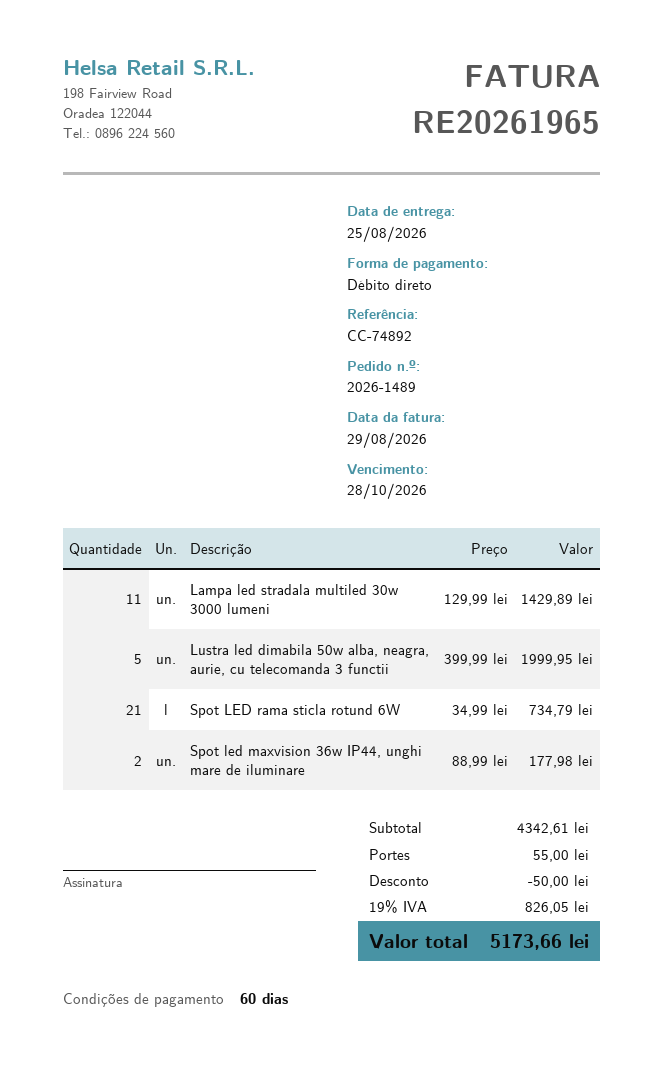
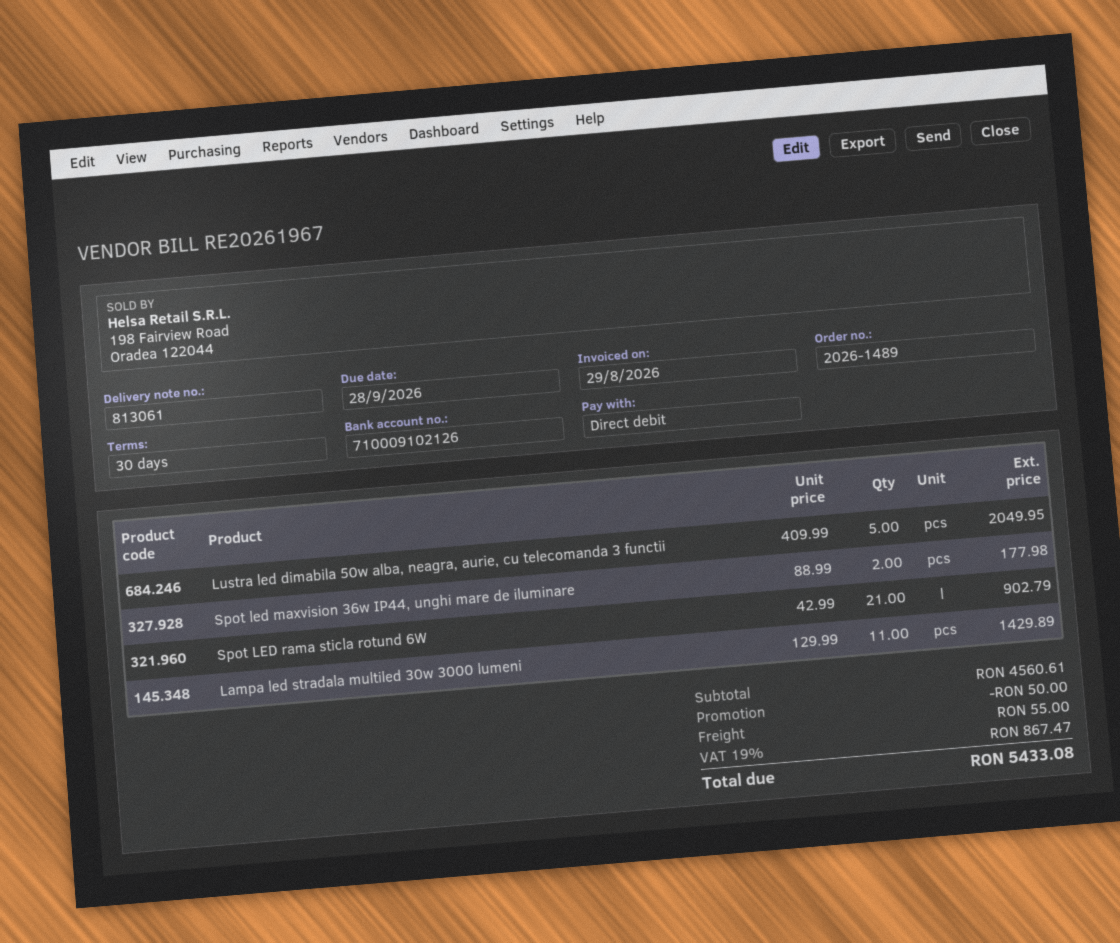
invoice number: RE20261965 -> RE20261967
payment terms: 60 days -> 30 days
due date: 2026-10-28 -> 2026-09-28
Lustra led dimabila 50w alba, neagra, aurie, cu telecomanda 3 functii: 5 x 399.99 = 1999.95 -> 5 x 409.99 = 2049.95
Spot LED rama sticla rotund 6W: 21 x 34.99 = 734.79 -> 21 x 42.99 = 902.79
subtotal: 4342.61 -> 4560.61
tax: 19% = 826.05 -> 19% = 867.47
total: 5173.66 -> 5433.08

